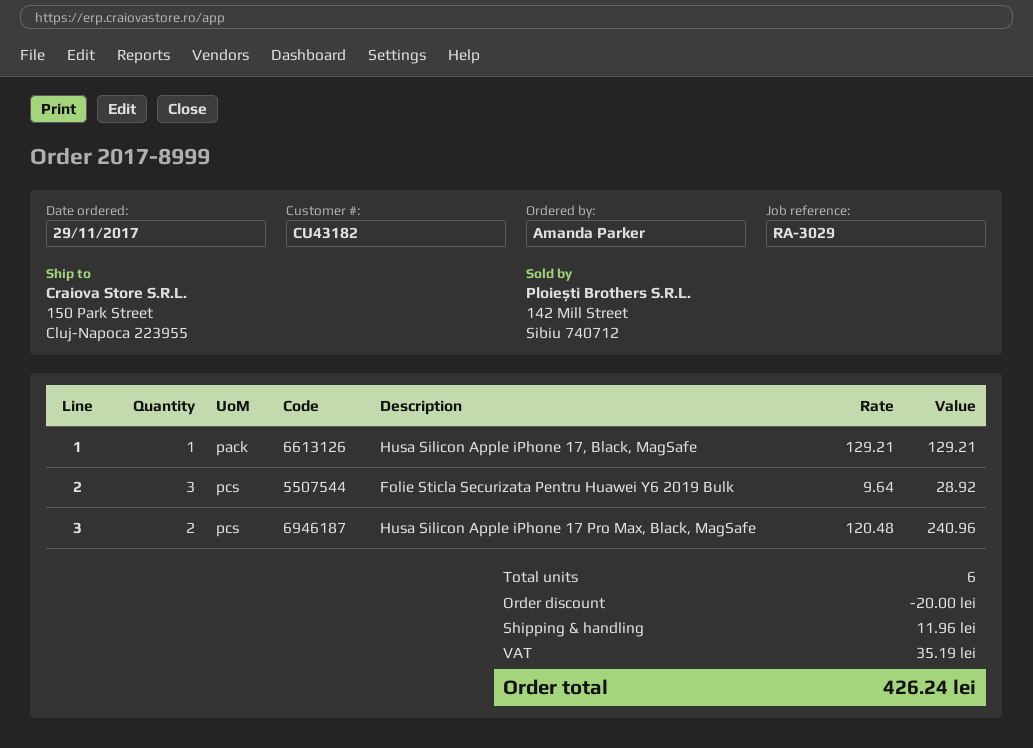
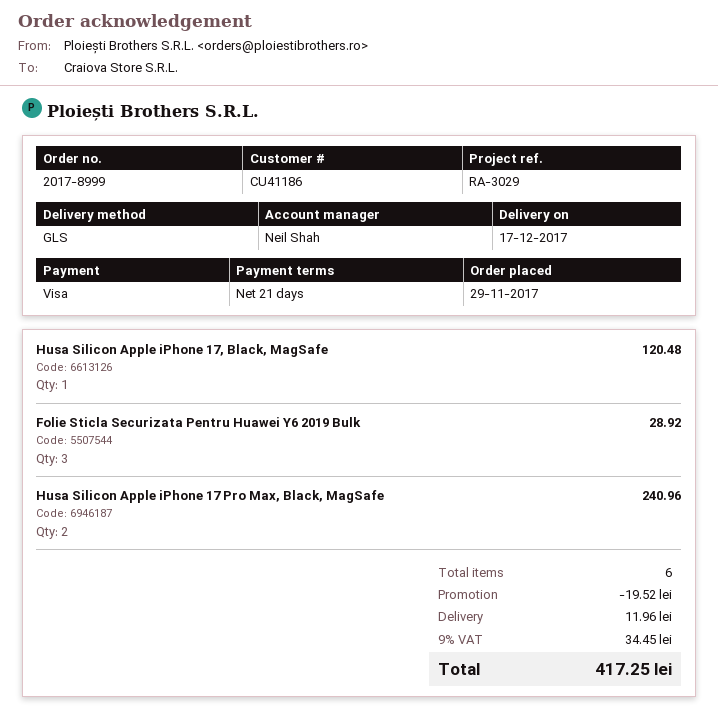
customer number: CU43182 -> CU41186
Husa Silicon Apple iPhone 17, Black, MagSafe: 1 for 129.21 -> 1 for 120.48
discount: 20.00 -> 19.52
tax: 35.19 -> 34.45
total: 426.24 -> 417.25

